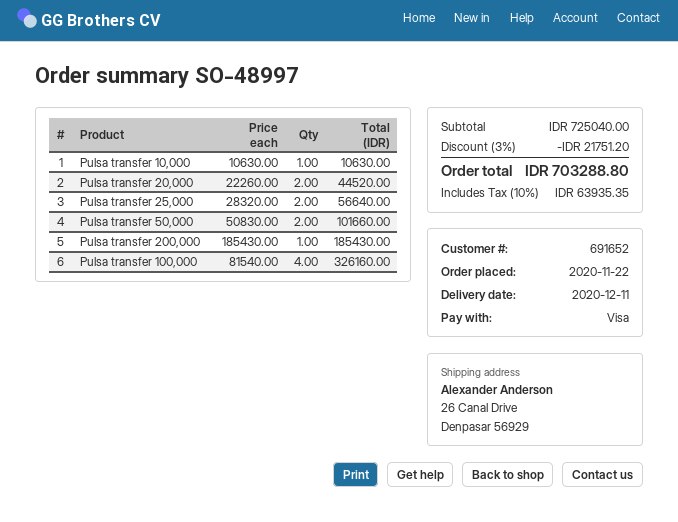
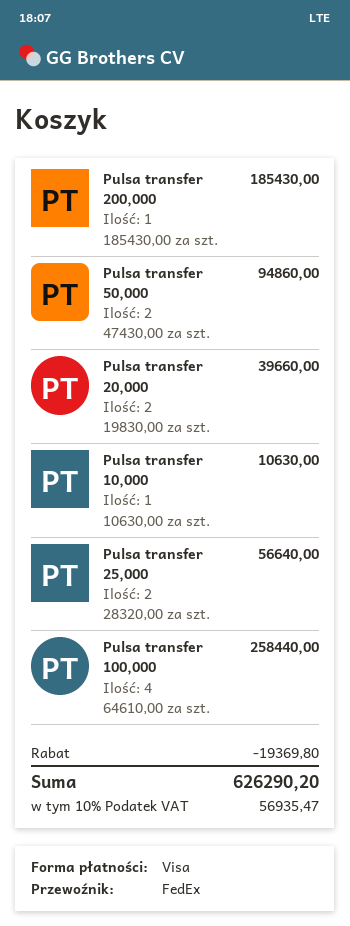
Pulsa transfer 20,000: 2 x 22260.00 = 44520.00 -> 2 x 19830.00 = 39660.00
Pulsa transfer 50,000: 2 x 50830.00 = 101660.00 -> 2 x 47430.00 = 94860.00
Pulsa transfer 100,000: 4 x 81540.00 = 326160.00 -> 4 x 64610.00 = 258440.00
discount: 21751.20 -> 19369.80
tax: 10% = 63935.35 -> 10% = 56935.47
total: 703288.80 -> 626290.20

